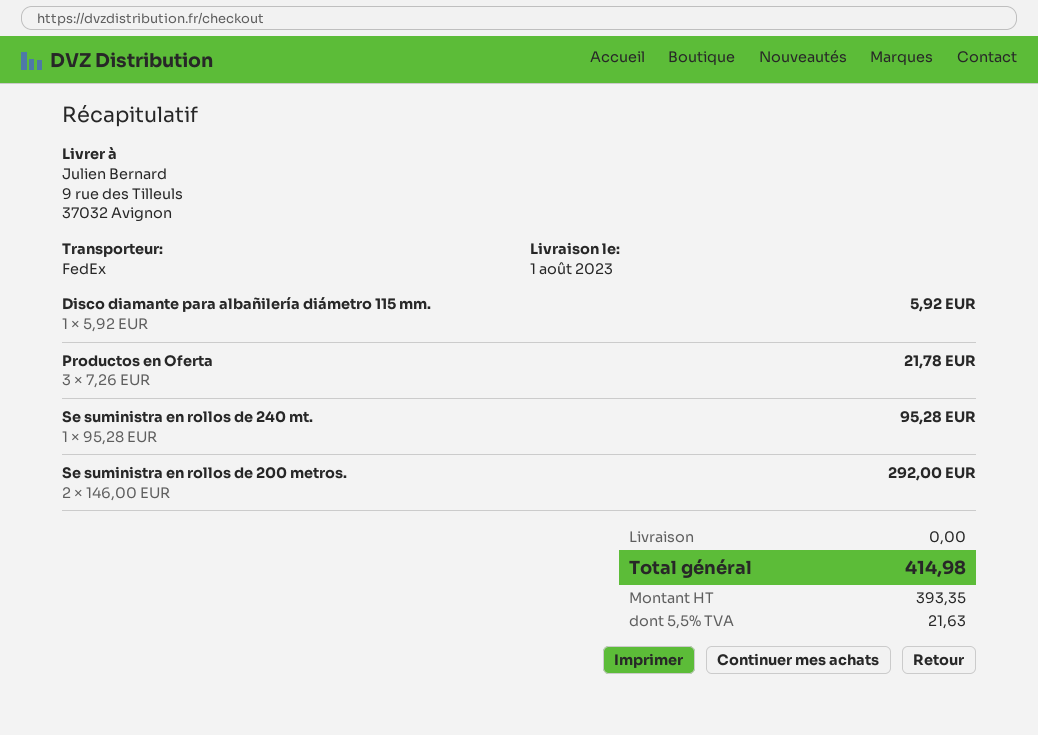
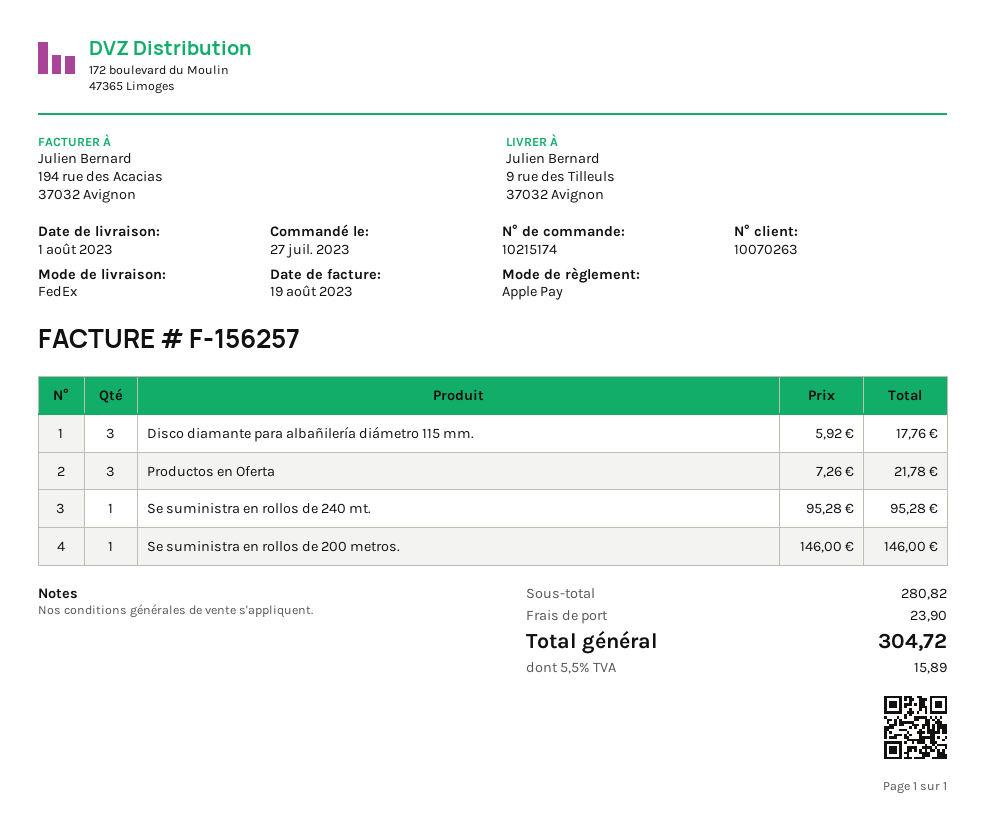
Disco diamante para albañilería diámetro 115 mm.: 1 x 5.92 = 5.92 -> 3 x 5.92 = 17.76
Se suministra en rollos de 200 metros.: 2 x 146.00 = 292.00 -> 1 x 146.00 = 146.00
shipping: 0.00 -> 23.90
tax: 5.5% = 21.63 -> 5.5% = 15.89
total: 414.98 -> 304.72

